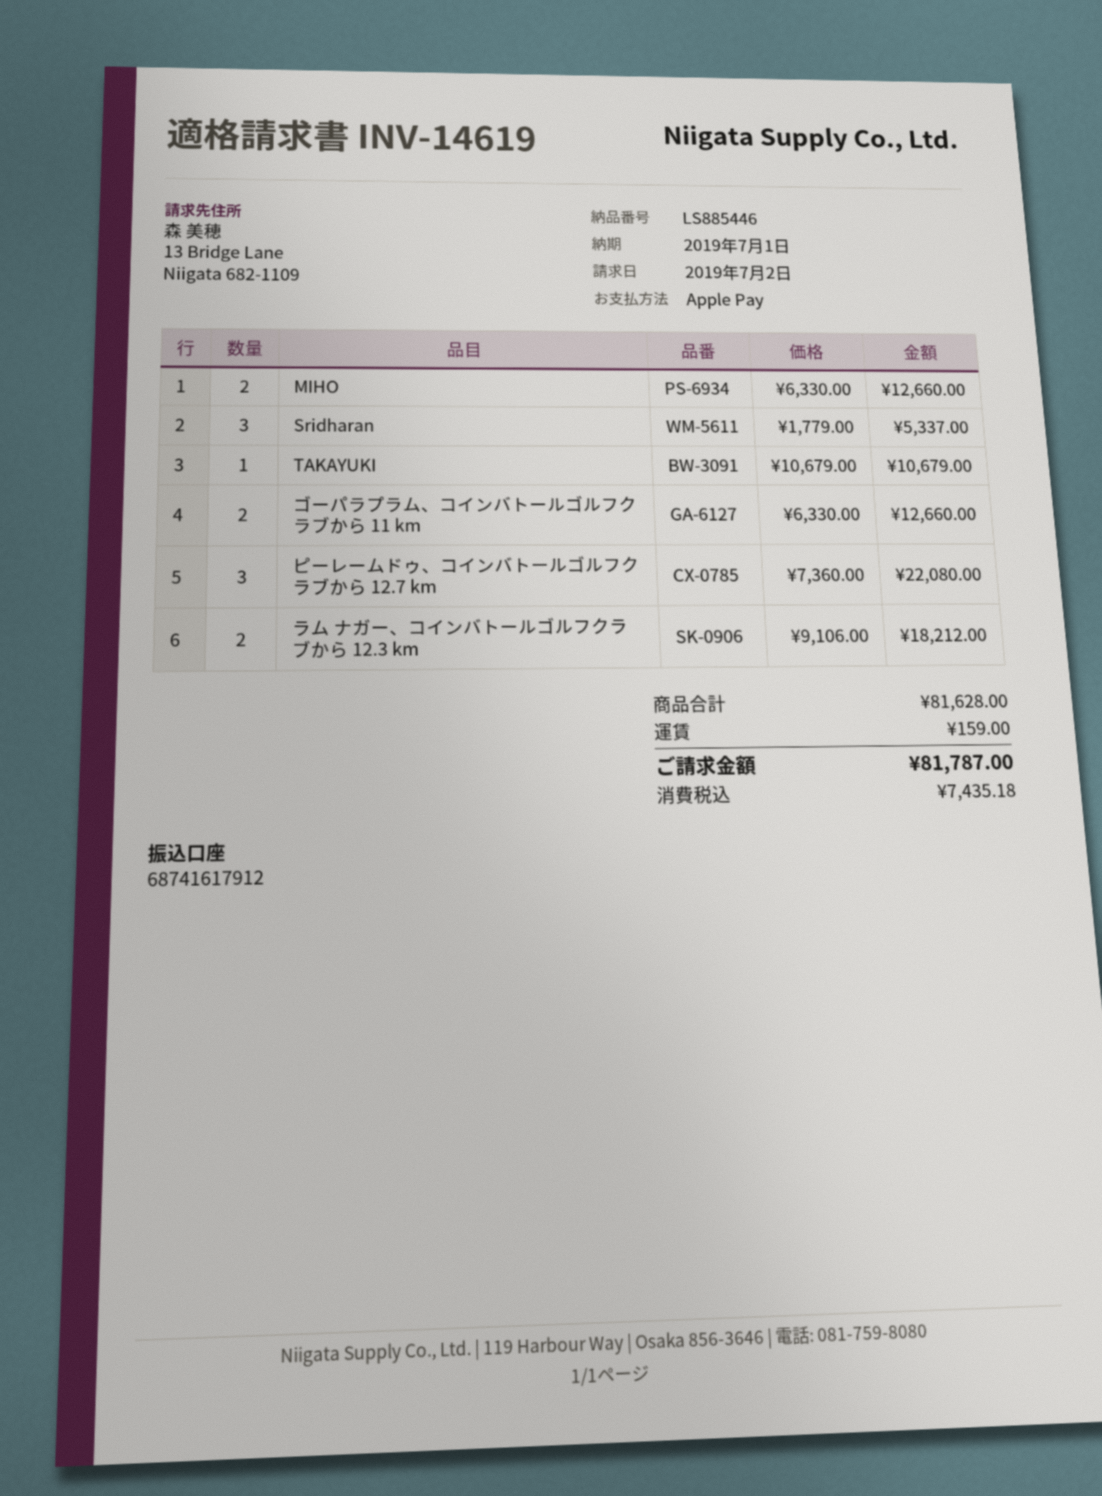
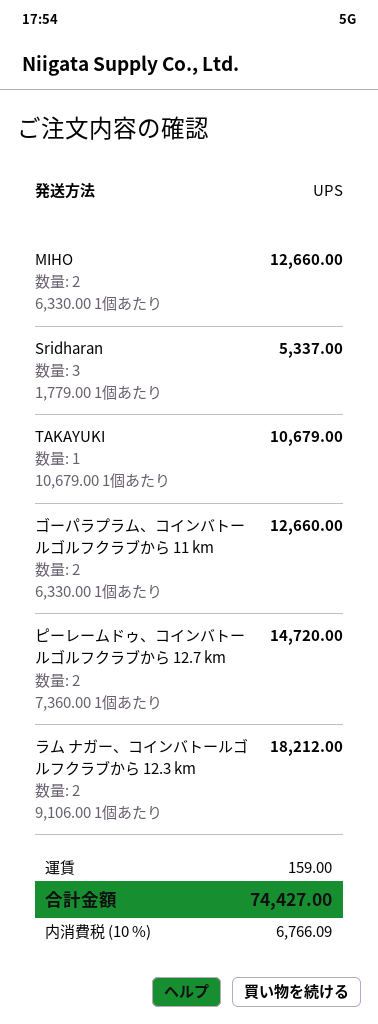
ピーレームドゥ、コインバトールゴルフクラブから 12.7 km: 3 x 7360.00 = 22080.00 -> 2 x 7360.00 = 14720.00
tax: 7435.18 -> 6766.09
total: 81787.00 -> 74427.00

